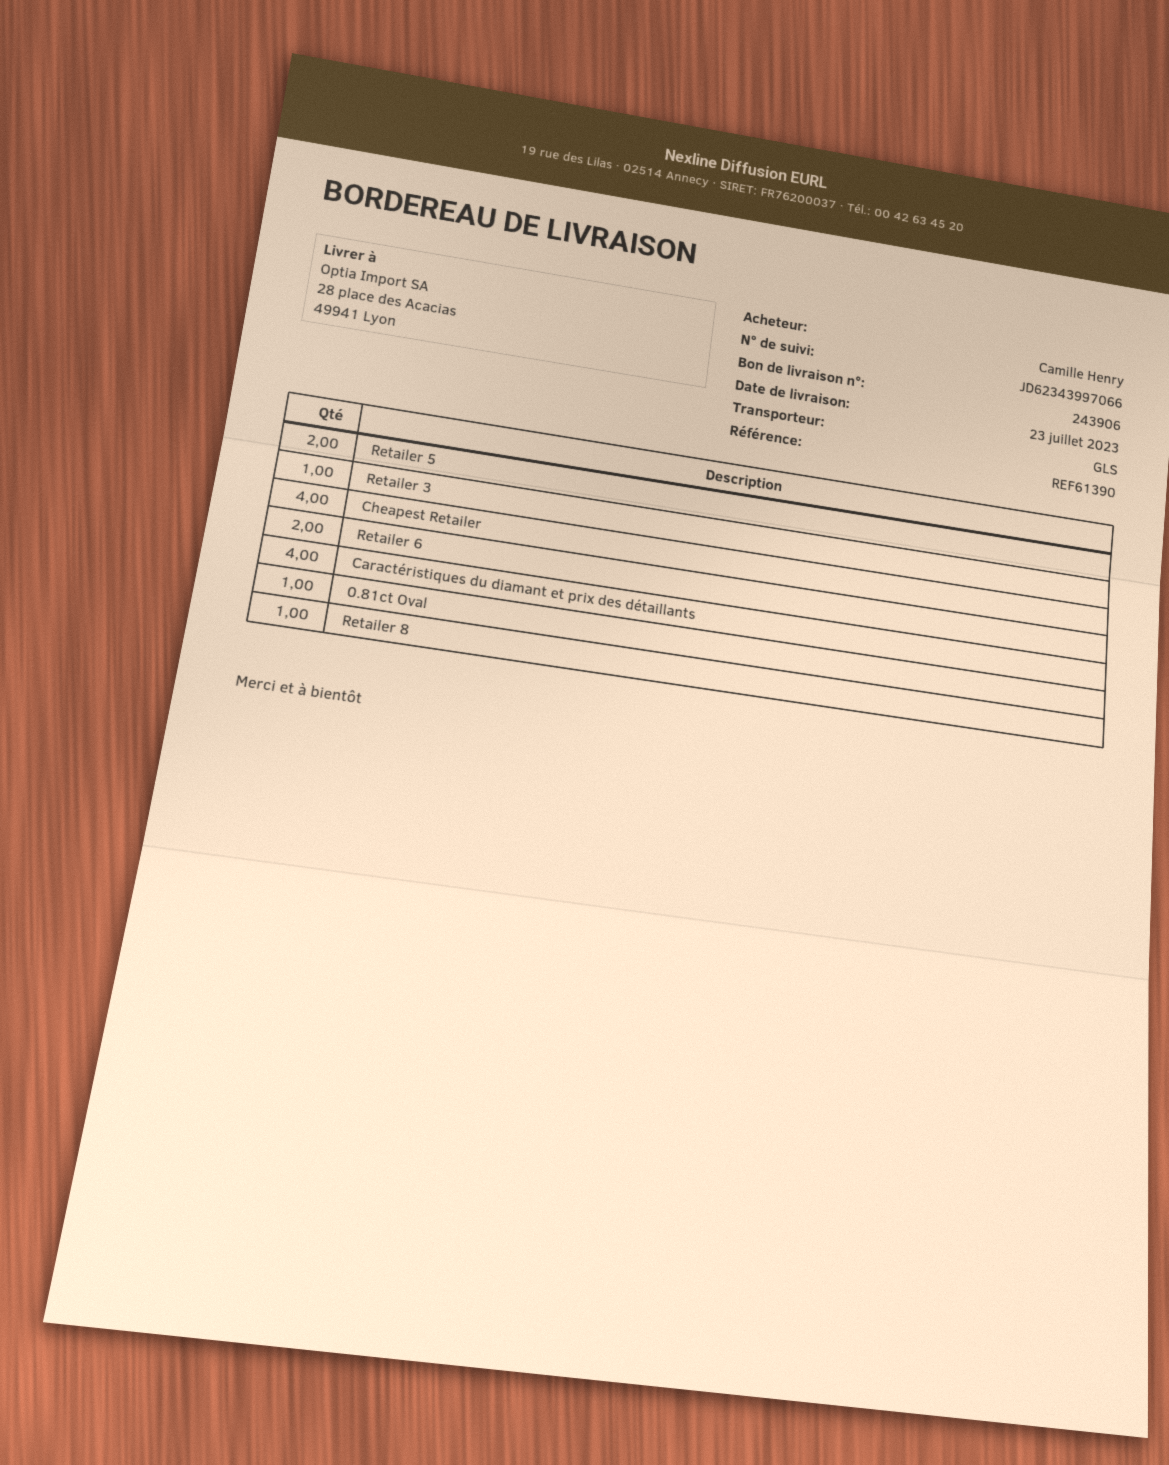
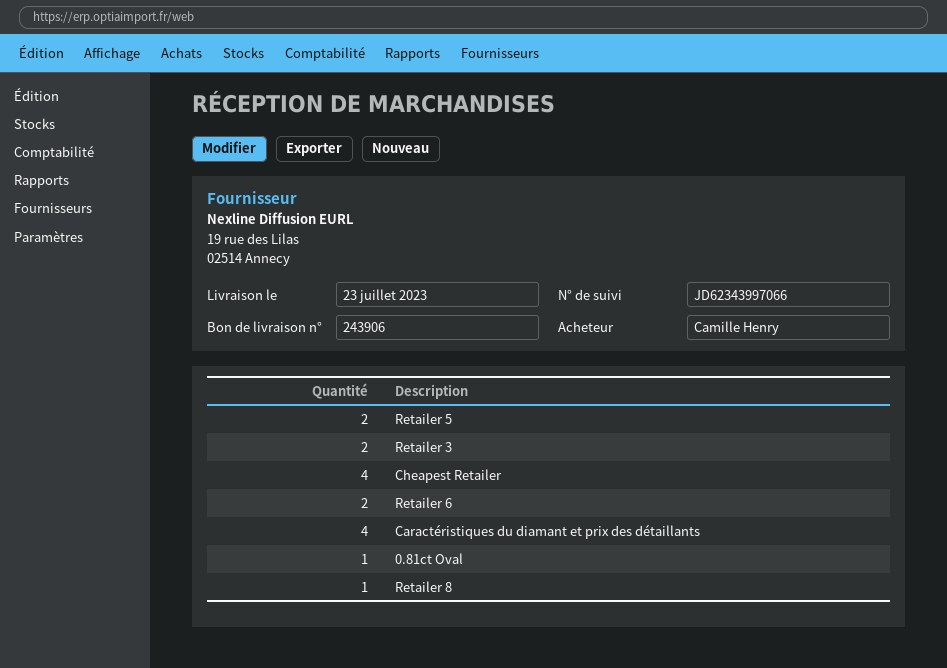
Retailer 3: 1 -> 2

